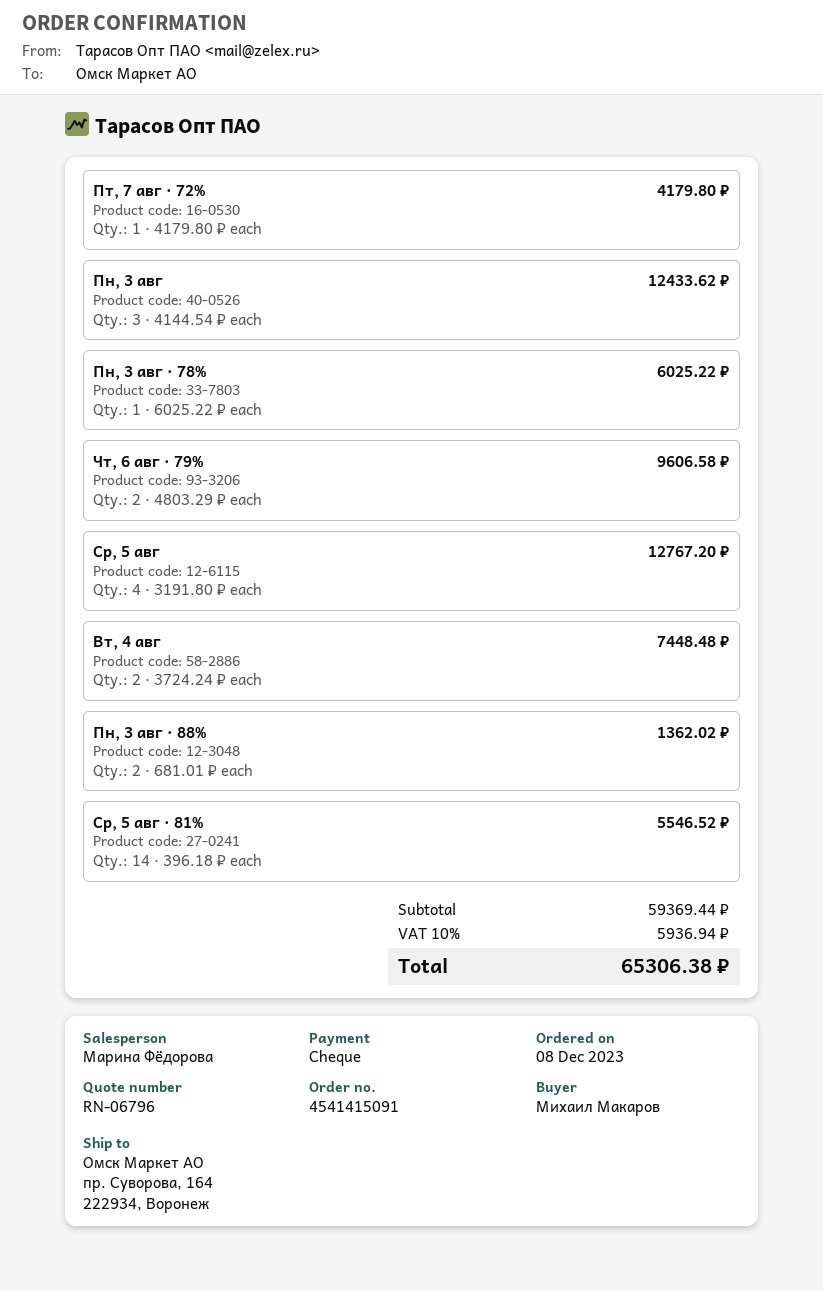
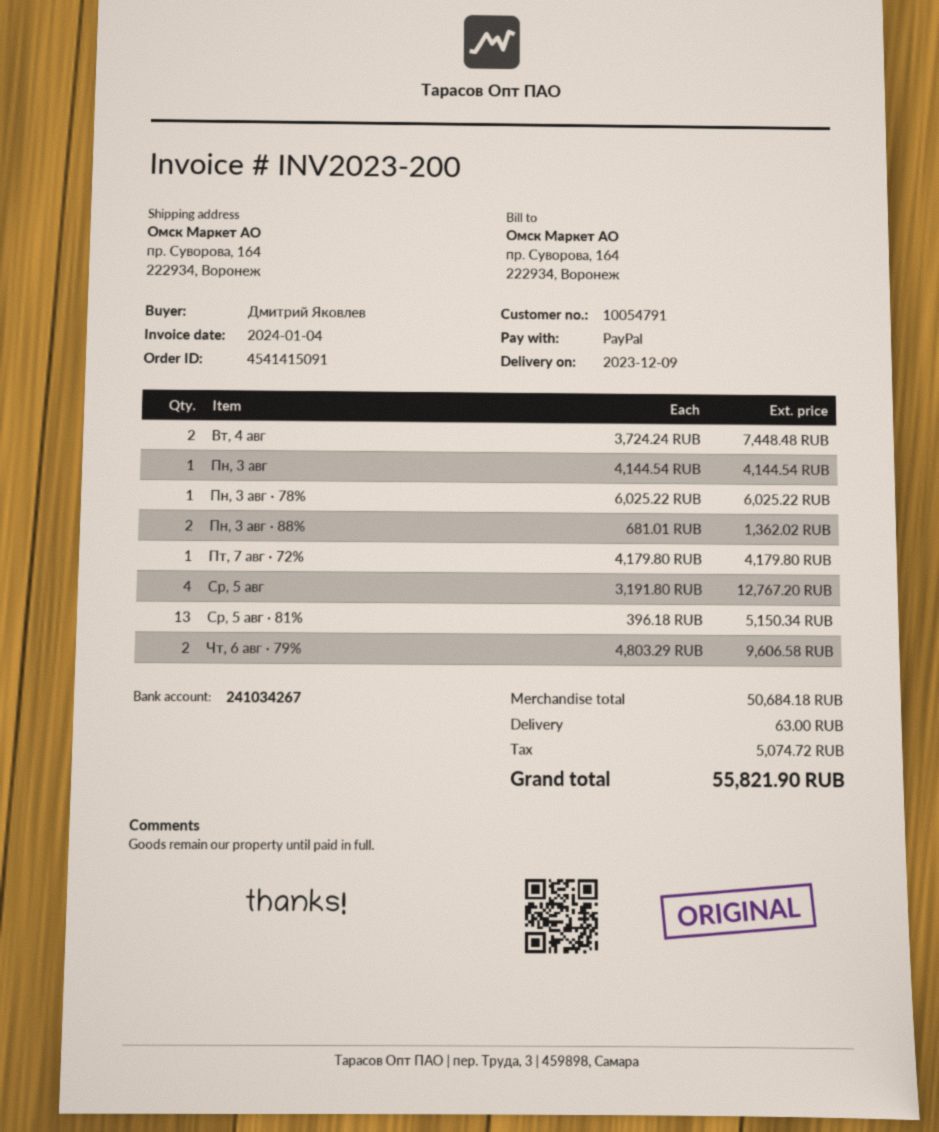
ordered by: Михаил Макаров -> Дмитрий Яковлев
payment method: cheque -> PayPal
Пн, 3 авг: 3 x 4144.54 = 12433.62 -> 1 x 4144.54 = 4144.54
Ср, 5 авг · 81%: 14 x 396.18 = 5546.52 -> 13 x 396.18 = 5150.34
subtotal: 59369.44 -> 50684.18
shipping: none -> 63.00
tax: 5936.94 -> 5074.72
total: 65306.38 -> 55821.90

